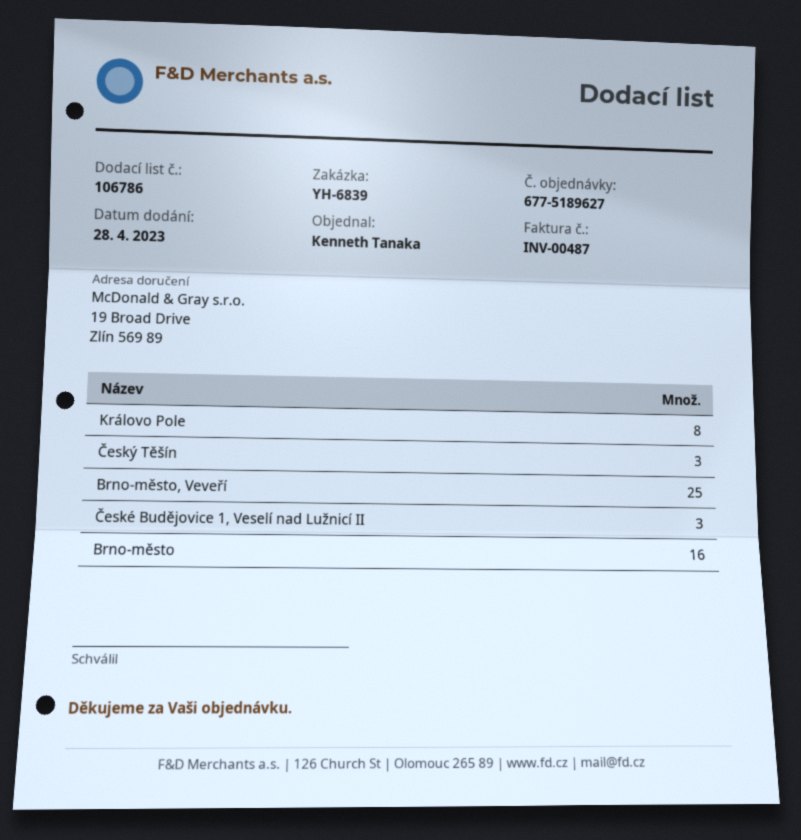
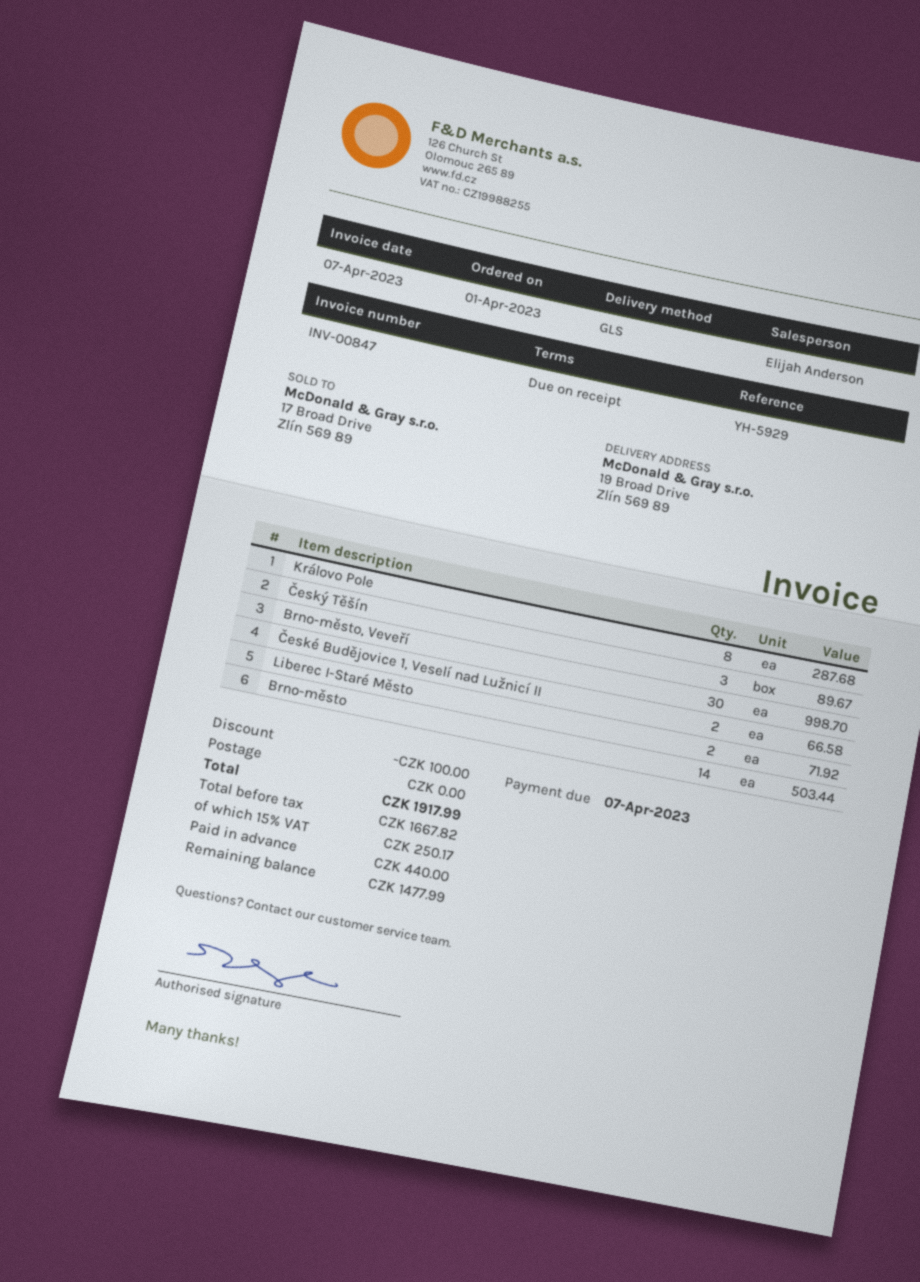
invoice number: INV-00487 -> INV-00847
reference: YH-6839 -> YH-5929
Brno-město, Veveří: 25 -> 30
České Budějovice 1, Veselí nad Lužnicí II: 3 -> 2
Brno-město: 16 -> 14
Liberec I-Staré Město: none -> 2

